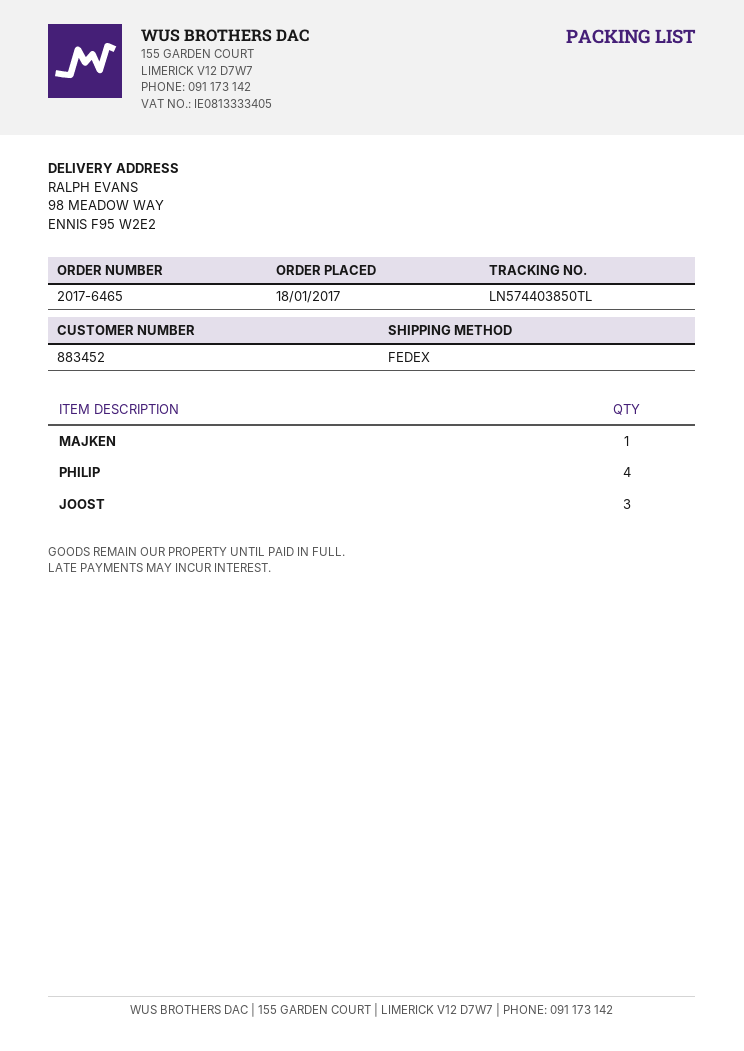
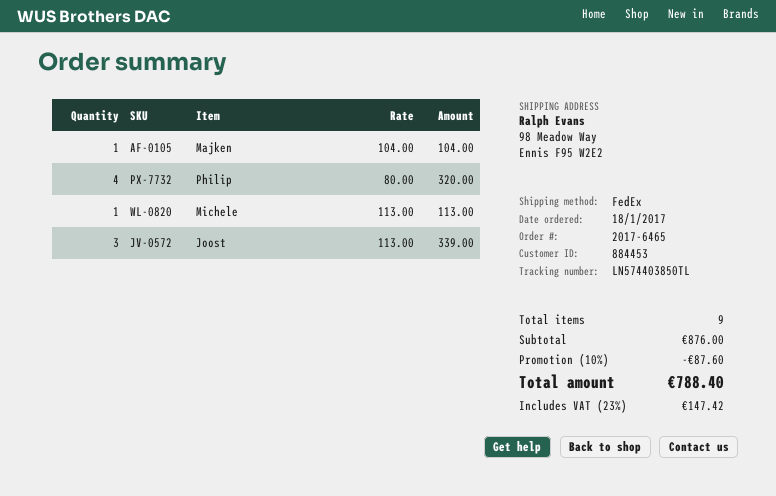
customer number: 883452 -> 884453
Michele: none -> 1

